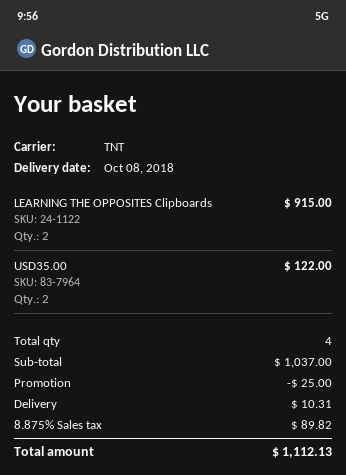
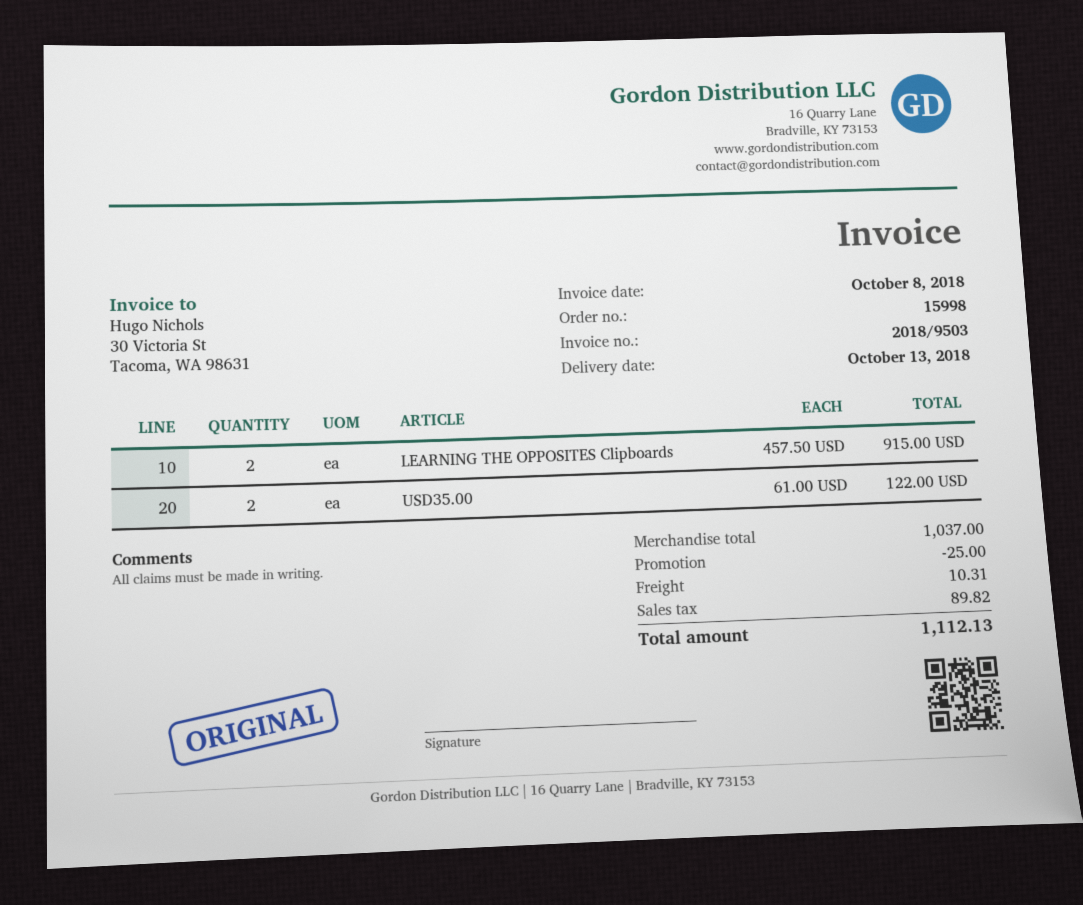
delivery date: 2018-10-08 -> 2018-10-13

